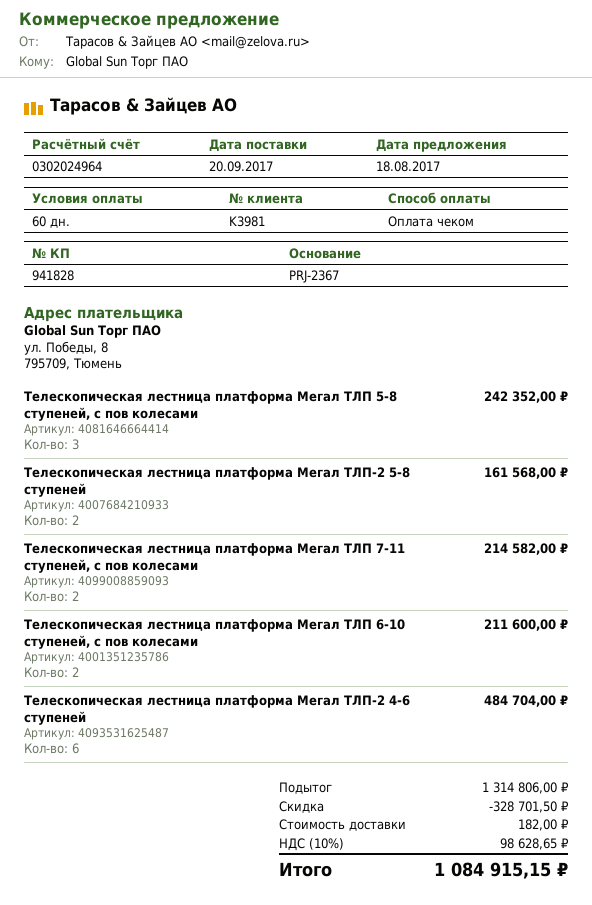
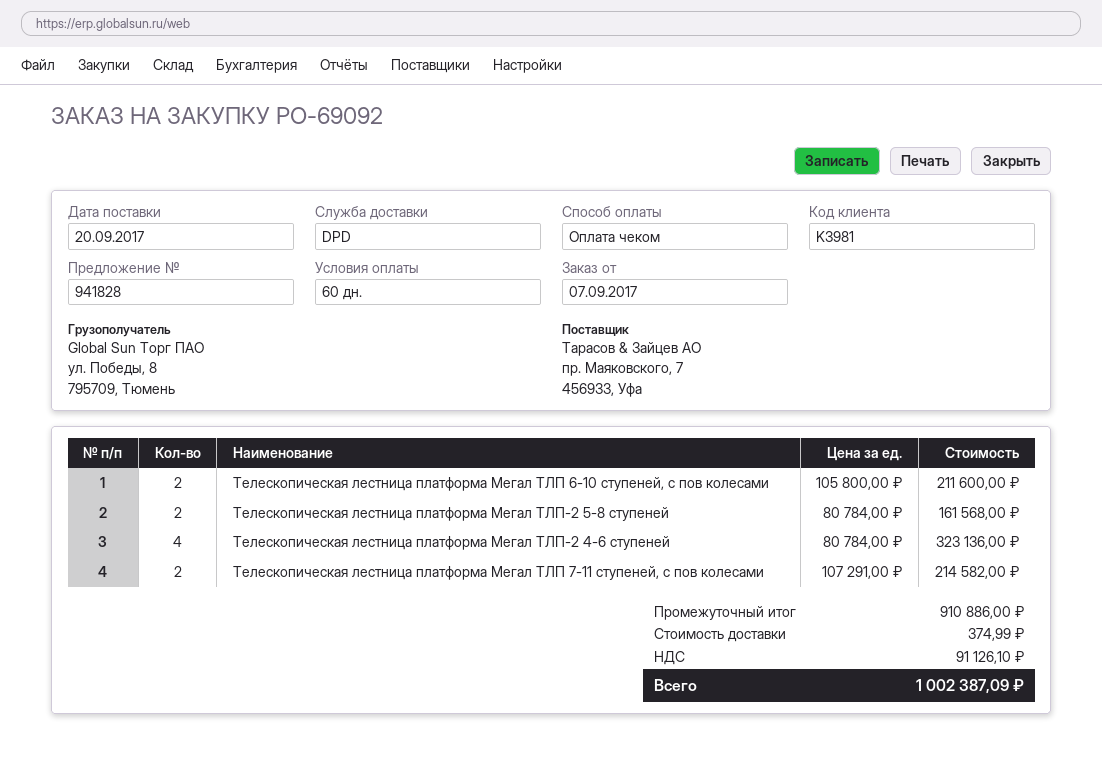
Телескопическая лестница платформа Мегал ТЛП 5-8 ступеней, с пов колесами: 3 for 242352.00 -> none
Телескопическая лестница платформа Мегал ТЛП-2 4-6 ступеней: 6 for 484704.00 -> 4 for 323136.00
subtotal: 1314806.00 -> 910886.00
discount: 328701.50 -> none
shipping: 182.00 -> 374.99
tax: 98628.65 -> 91126.10
total: 1084915.15 -> 1002387.09

